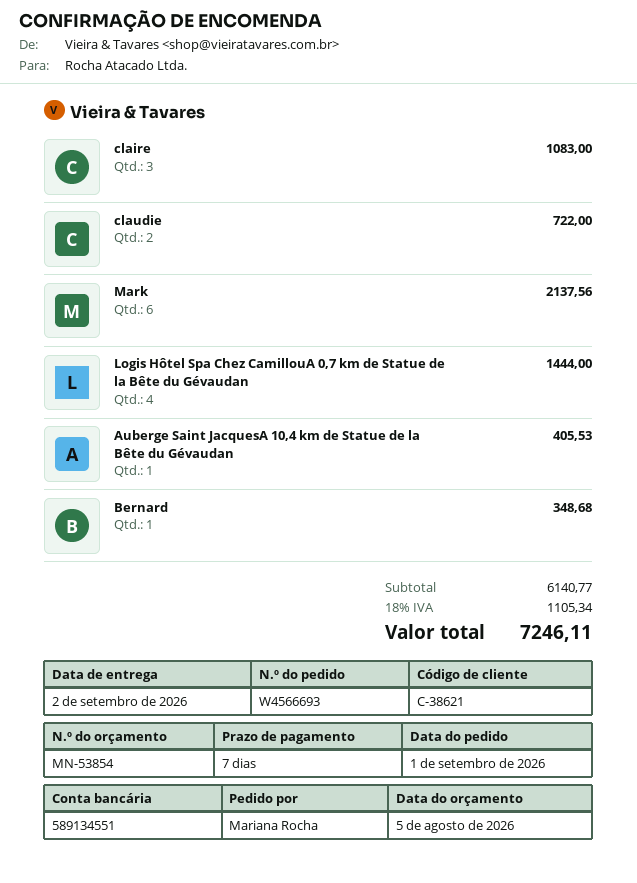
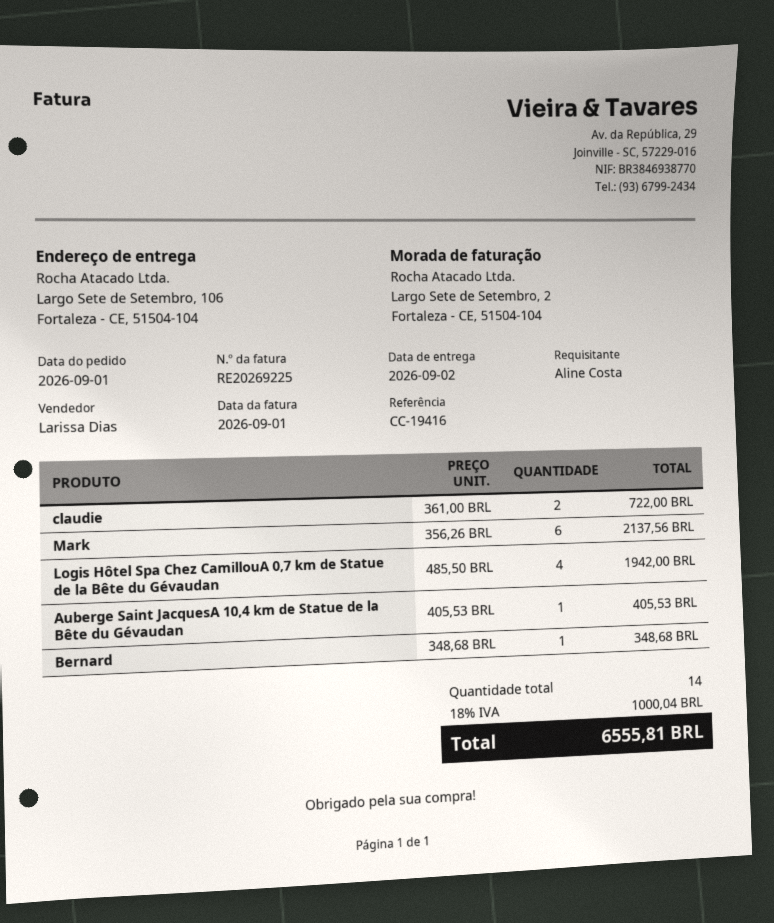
ordered by: Mariana Rocha -> Aline Costa
claire: 3 for 1083.00 -> none
Logis Hôtel Spa Chez CamillouA 0,7 km de Statue de la Bête du Gévaudan: 4 for 1444.00 -> 4 for 1942.00
tax: 18% = 1105.34 -> 18% = 1000.04
total: 7246.11 -> 6555.81

